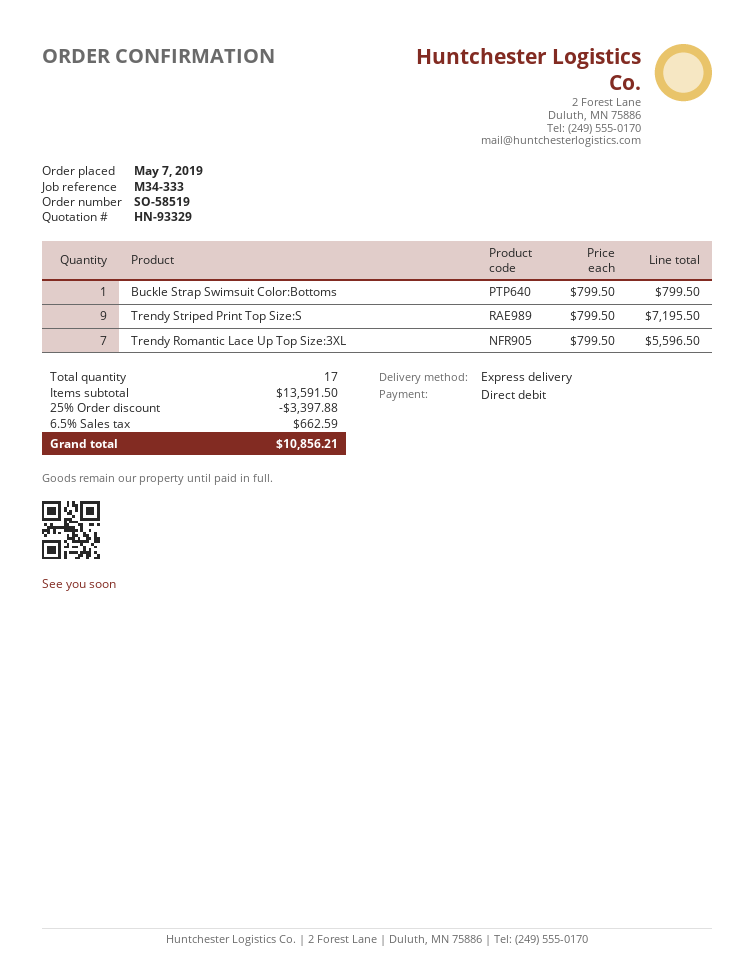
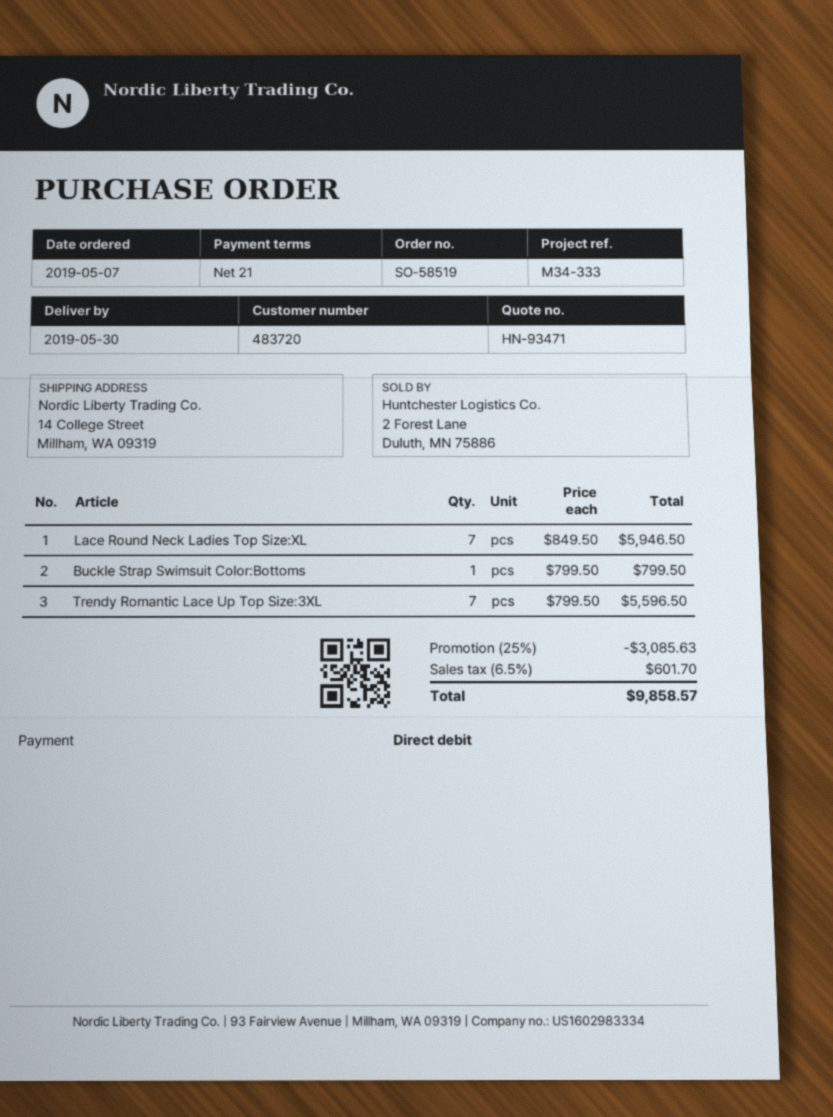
quote number: HN-93329 -> HN-93471
Trendy Striped Print Top Size:S: 9 x 799.50 = 7195.50 -> none
Lace Round Neck Ladies Top Size:XL: none -> 7 x 849.50 = 5946.50
discount: 25% = 3397.88 -> 25% = 3085.63
tax: 6.5% = 662.59 -> 6.5% = 601.70
total: 10856.21 -> 9858.57

